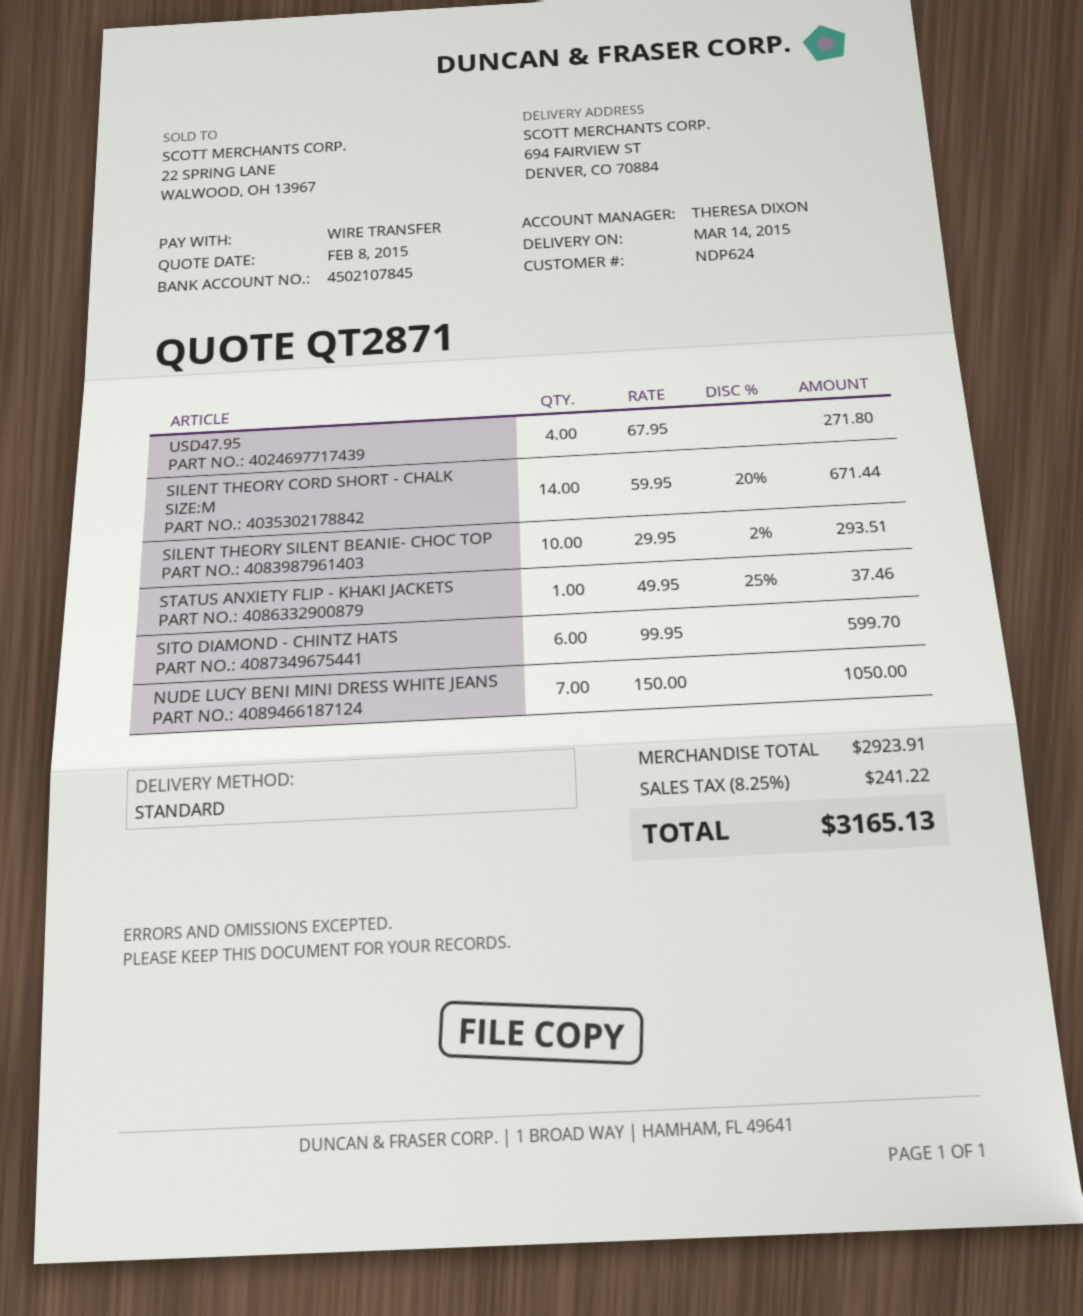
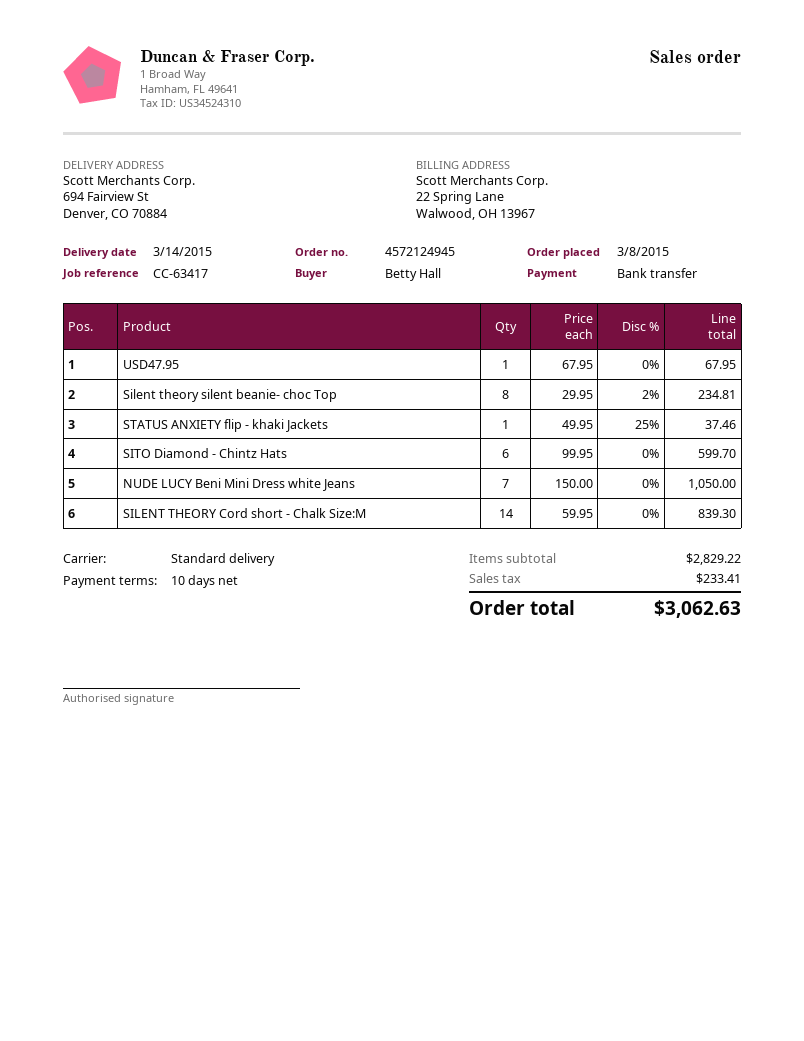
USD47.95: 4 x 67.95 = 271.80 -> 1 x 67.95 = 67.95
SILENT THEORY CORD SHORT - CHALK SIZE:M: 14 x 59.95 - 20% = 671.44 -> 14 x 59.95 = 839.30
SILENT THEORY SILENT BEANIE- CHOC TOP: 10 x 29.95 - 2% = 293.51 -> 8 x 29.95 - 2% = 234.81
subtotal: 2923.91 -> 2829.22
tax: 241.22 -> 233.41
total: 3165.13 -> 3062.63

